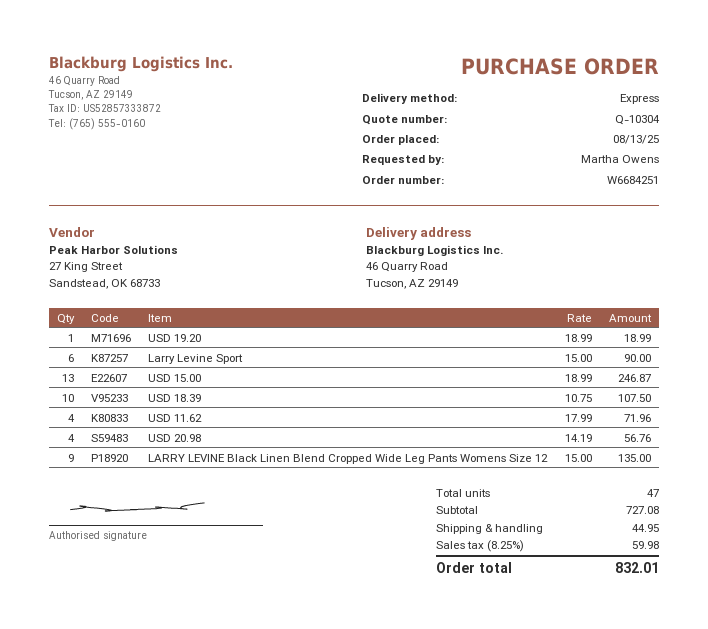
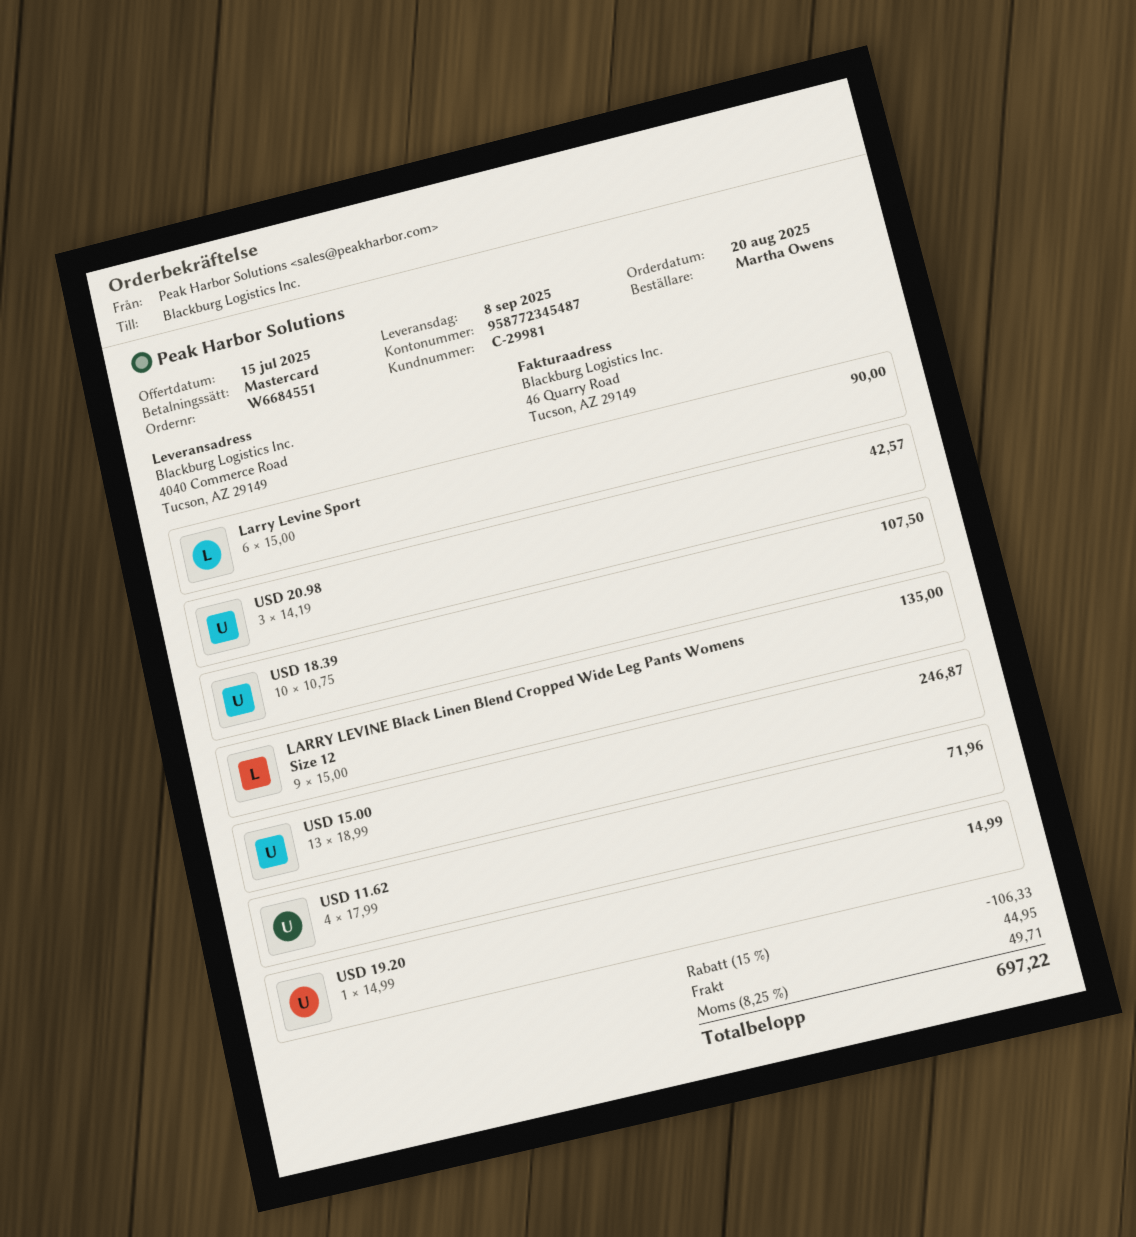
order number: W6684251 -> W6684551
order date: 2025-08-13 -> 2025-08-20
ship to: 46 Quarry Road, Tucson, AZ 29149 -> 4040 Commerce Road, Tucson, AZ 29149
USD 19.20: 1 x 18.99 = 18.99 -> 1 x 14.99 = 14.99
USD 20.98: 4 x 14.19 = 56.76 -> 3 x 14.19 = 42.57
discount: none -> 15% = 106.33
tax: 8.25% = 59.98 -> 8.25% = 49.71
total: 832.01 -> 697.22

